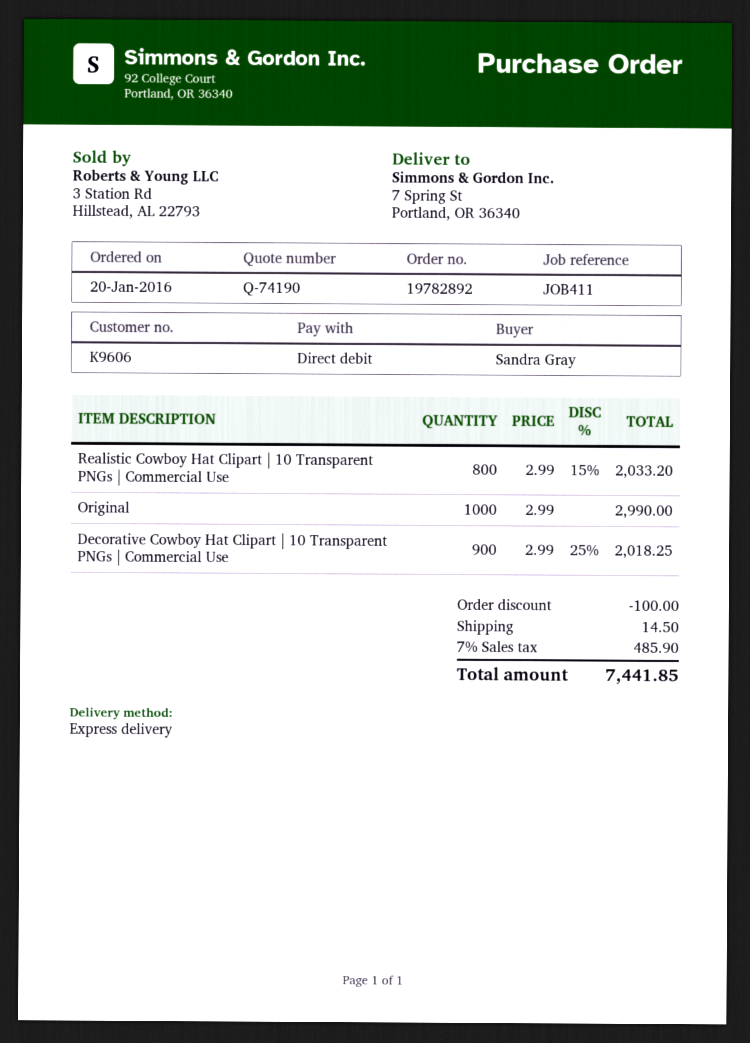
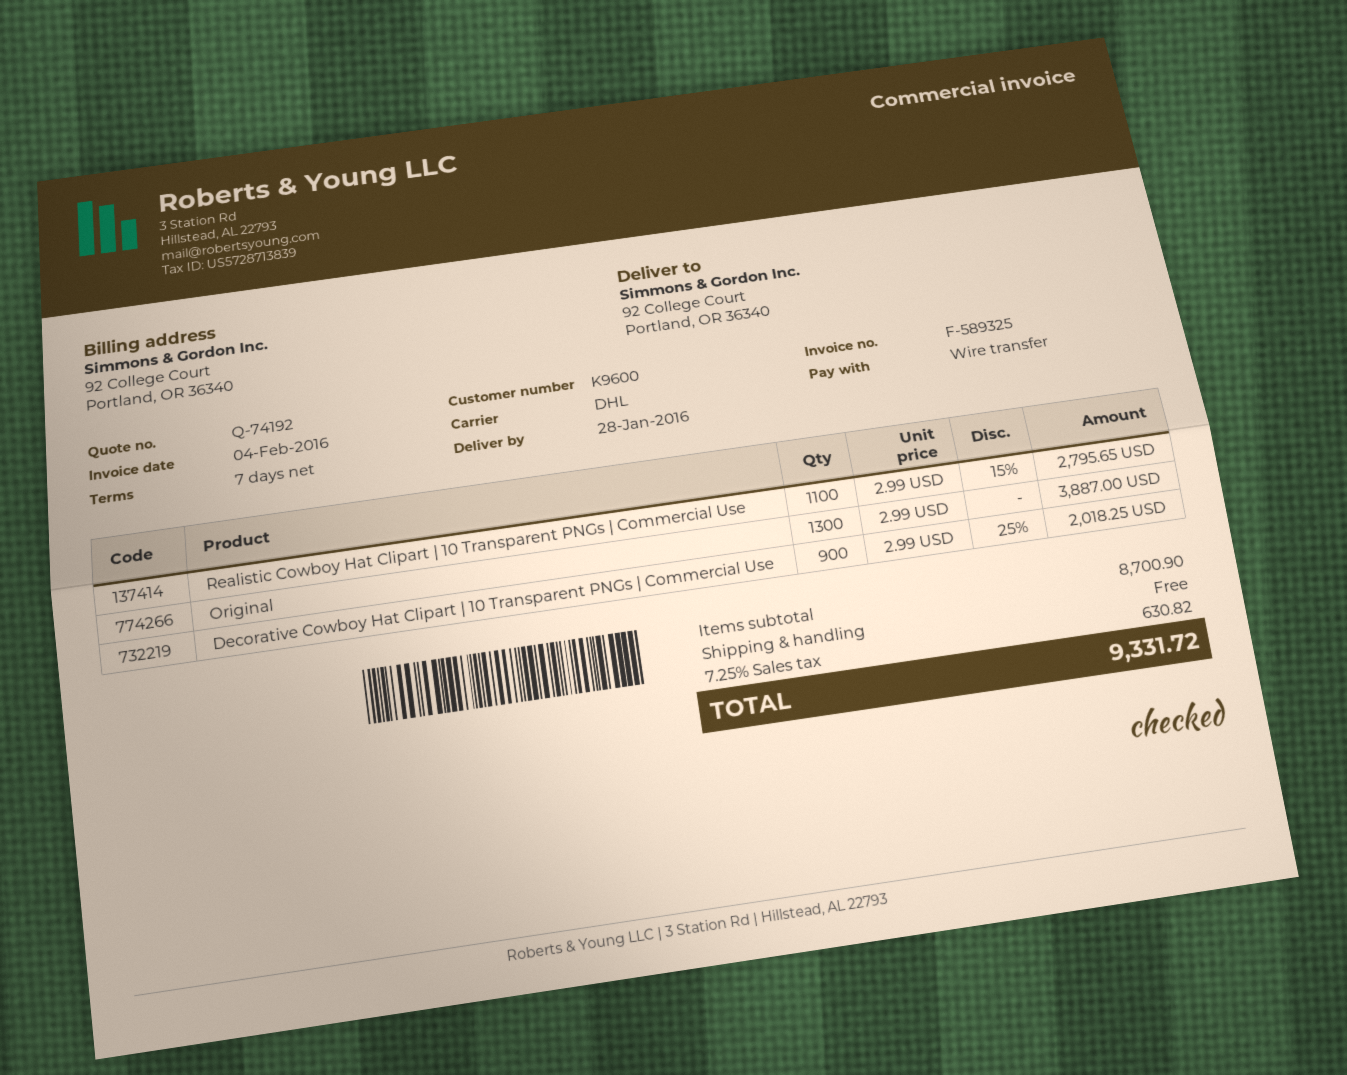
quote number: Q-74190 -> Q-74192
customer number: K9606 -> K9600
payment method: direct debit -> bank transfer
shipping method: express -> DHL
ship to: 7 Spring St, Portland, OR 36340 -> 92 College Court, Portland, OR 36340
Realistic Cowboy Hat Clipart | 10 Transparent PNGs | Commercial Use: 800 x 2.99 - 15% = 2033.20 -> 1100 x 2.99 - 15% = 2795.65
Original: 1000 x 2.99 = 2990.00 -> 1300 x 2.99 = 3887.00
discount: 100.00 -> none
shipping: 14.50 -> 0.00
tax: 7% = 485.90 -> 7.25% = 630.82
total: 7441.85 -> 9331.72

